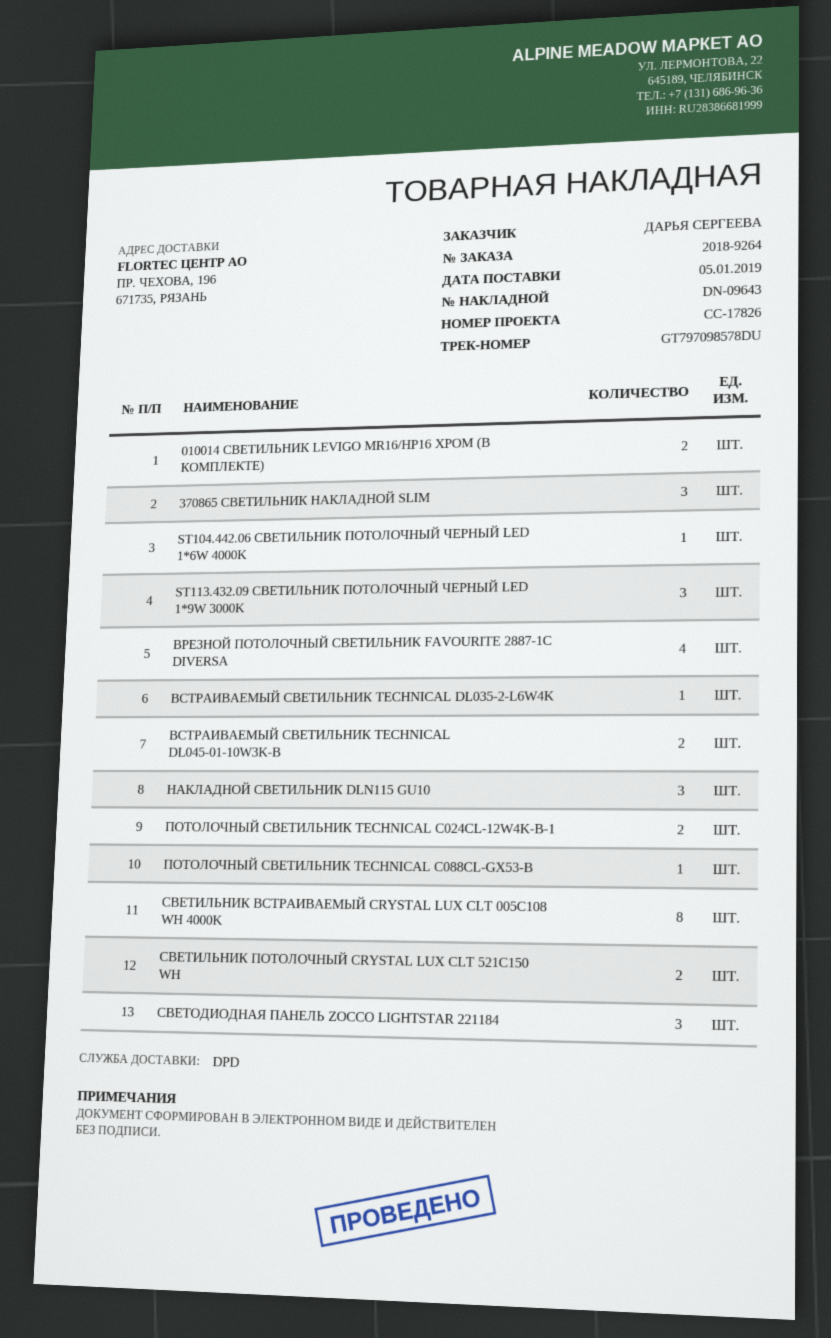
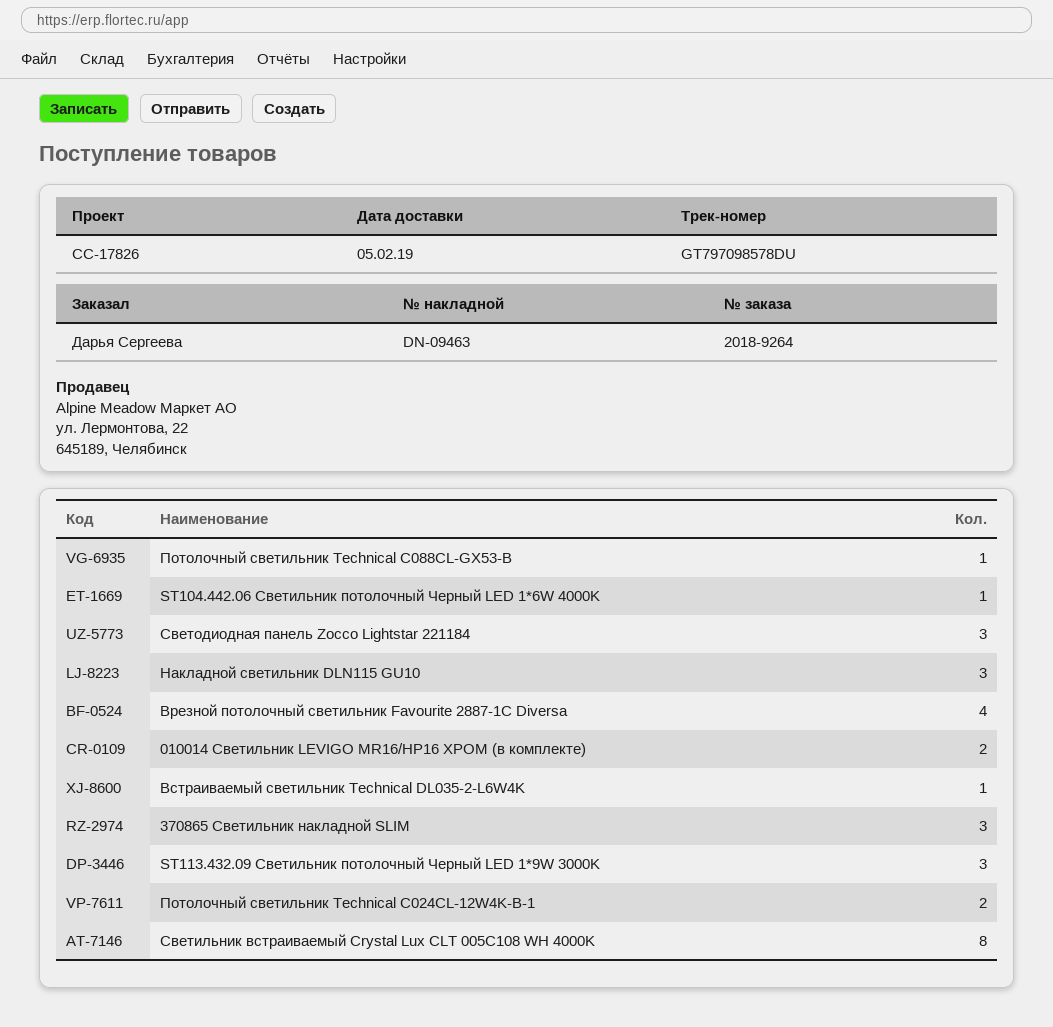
delivery note number: DN-09643 -> DN-09463
delivery date: 2019-01-05 -> 2019-02-05
ВСТРАИВАЕМЫЙ СВЕТИЛЬНИК TECHNICAL DL045-01-10W3K-B: 2 -> none
СВЕТИЛЬНИК ПОТОЛОЧНЫЙ CRYSTAL LUX CLT 521C150 WH: 2 -> none

